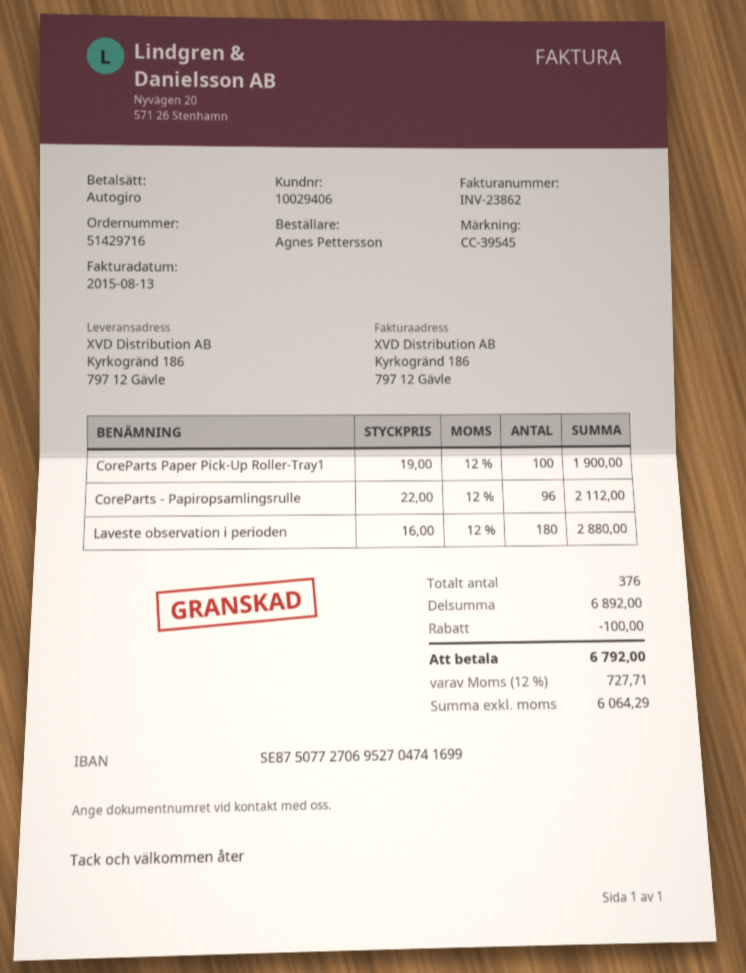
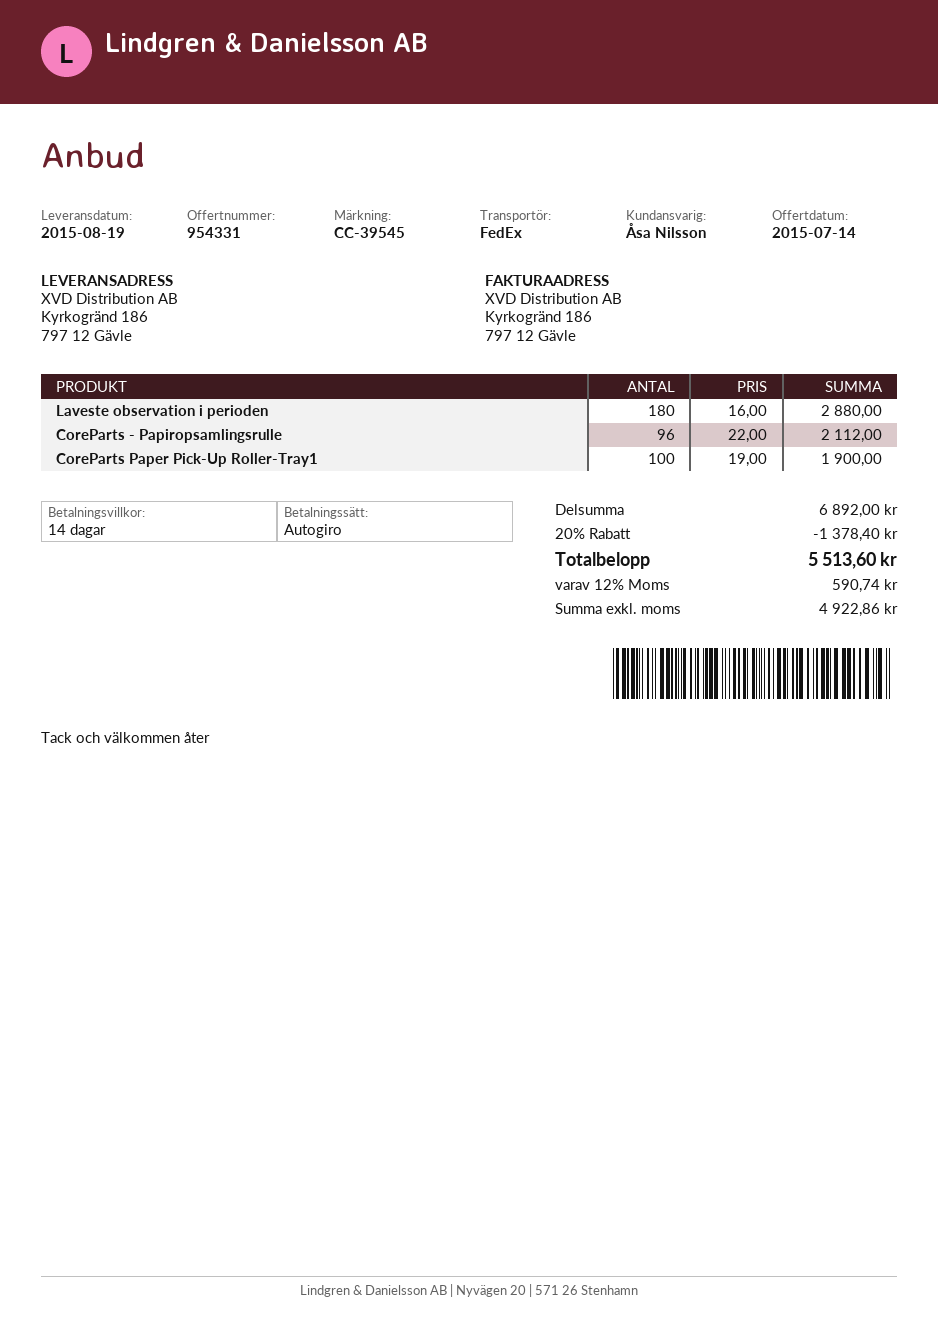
discount: 100.00 -> 1378.40
net: 6064.29 -> 4922.86
tax: 12% = 727.71 -> 12% = 590.74
total: 6792.00 -> 5513.60

